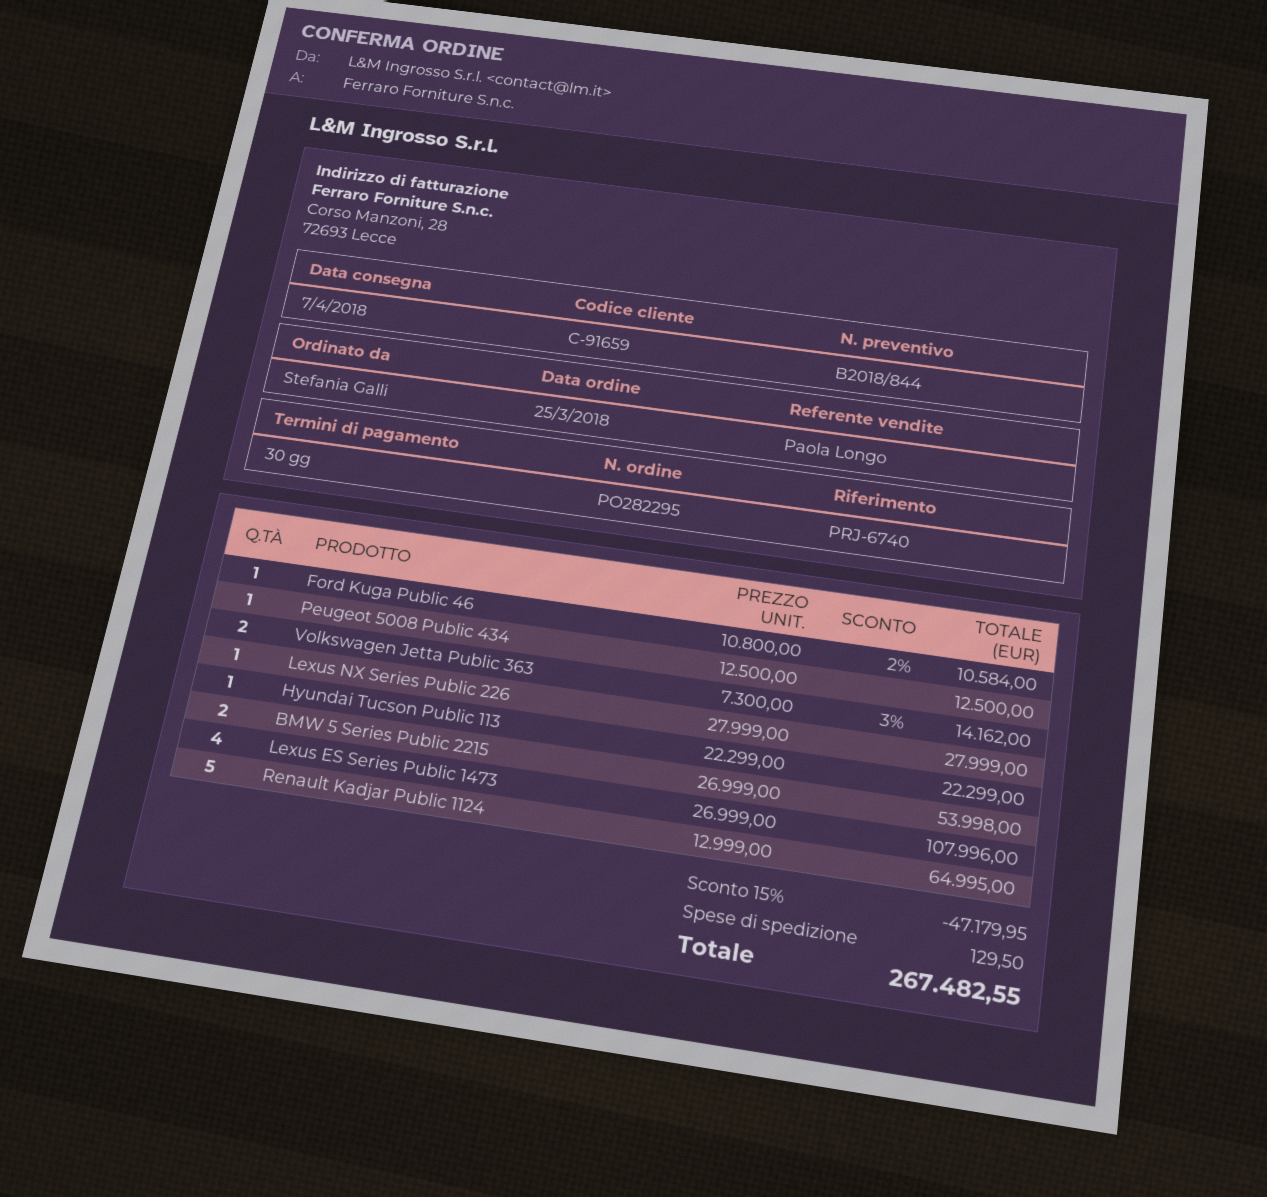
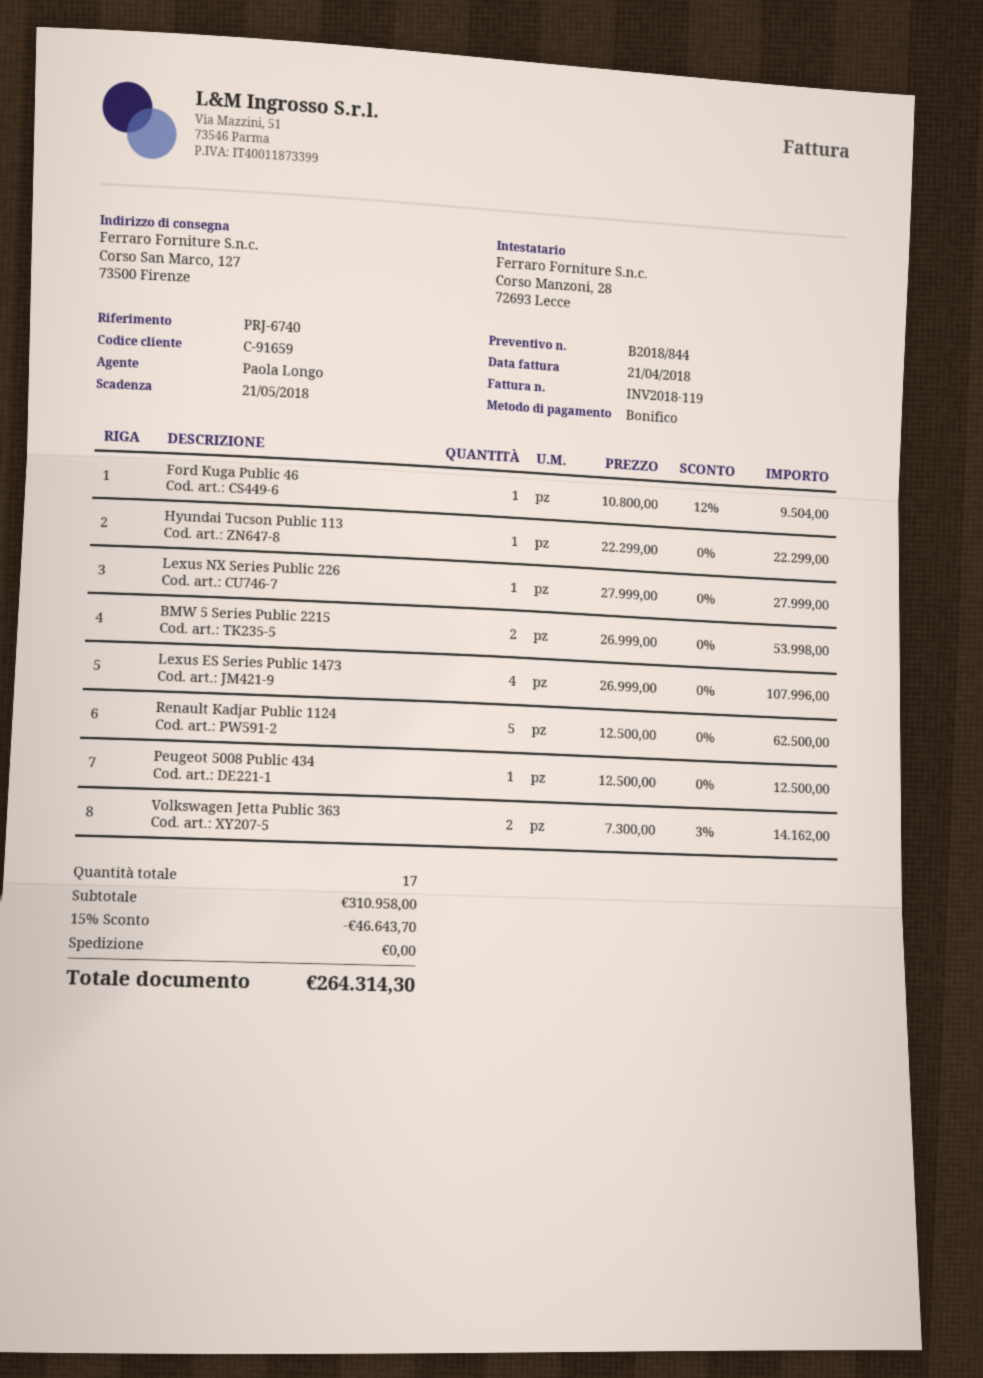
Ford Kuga Public 46: 1 x 10800.00 - 2% = 10584.00 -> 1 x 10800.00 - 12% = 9504.00
Renault Kadjar Public 1124: 5 x 12999.00 = 64995.00 -> 5 x 12500.00 = 62500.00
discount: 15% = 47179.95 -> 15% = 46643.70
shipping: 129.50 -> 0.00
total: 267482.55 -> 264314.30

